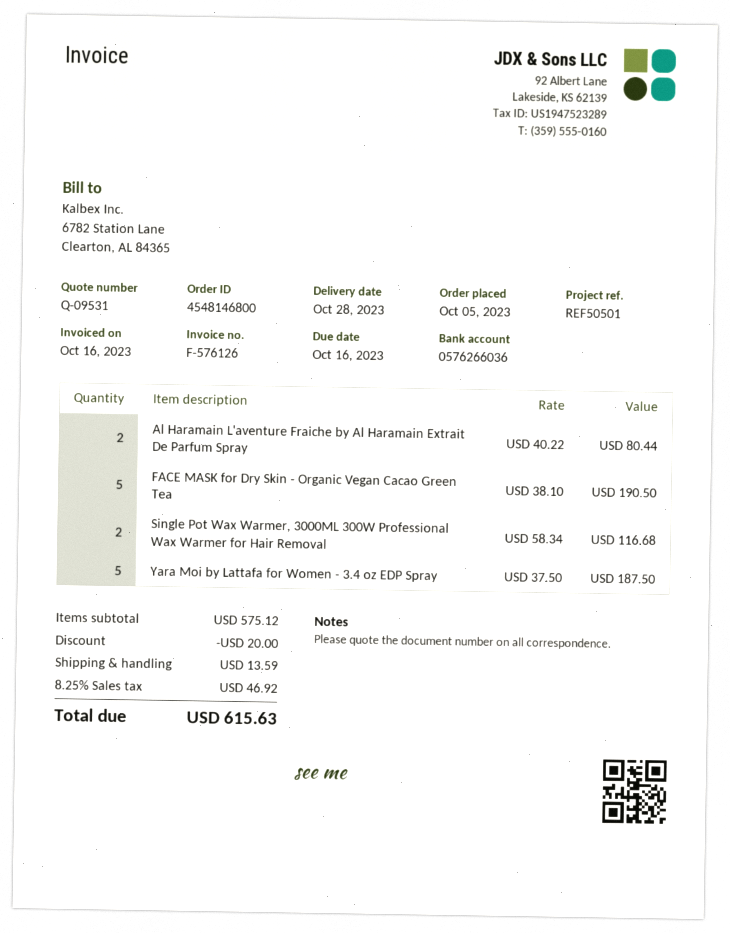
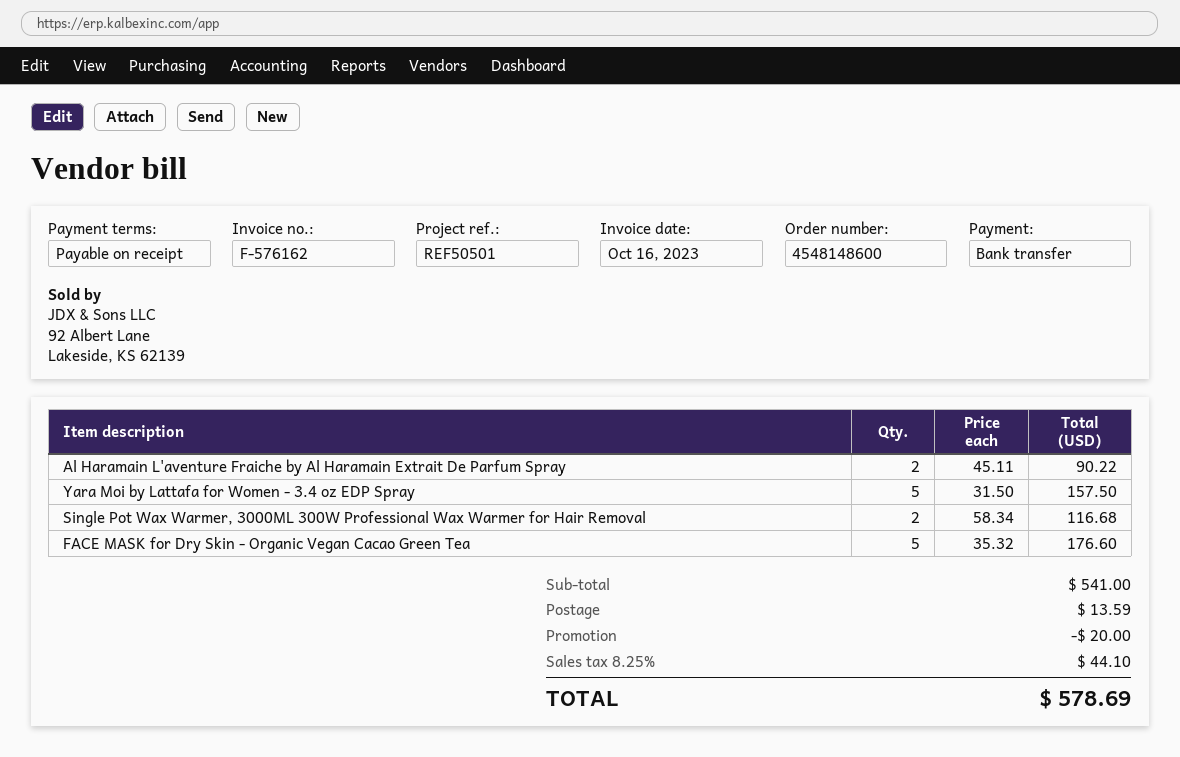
order number: 4548146800 -> 4548148600
invoice number: F-576126 -> F-576162
Al Haramain L'aventure Fraiche by Al Haramain Extrait De Parfum Spray: 2 x 40.22 = 80.44 -> 2 x 45.11 = 90.22
FACE MASK for Dry Skin - Organic Vegan Cacao Green Tea: 5 x 38.10 = 190.50 -> 5 x 35.32 = 176.60
Yara Moi by Lattafa for Women - 3.4 oz EDP Spray: 5 x 37.50 = 187.50 -> 5 x 31.50 = 157.50
subtotal: 575.12 -> 541.00
tax: 8.25% = 46.92 -> 8.25% = 44.10
total: 615.63 -> 578.69

